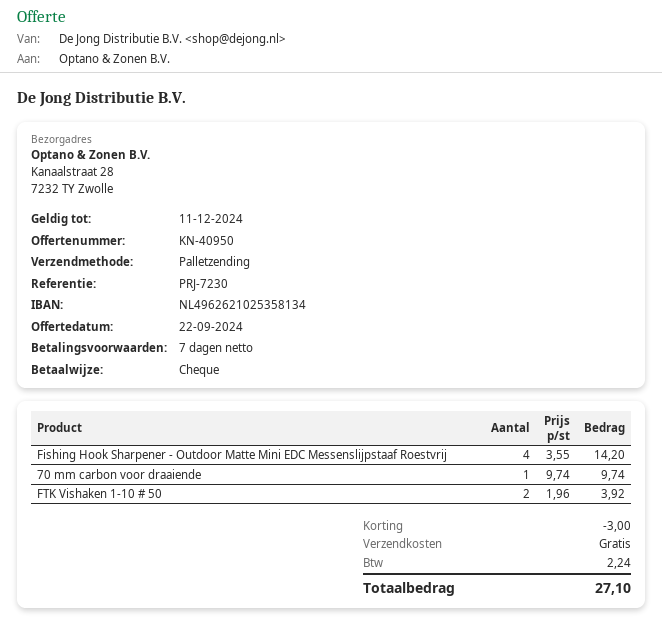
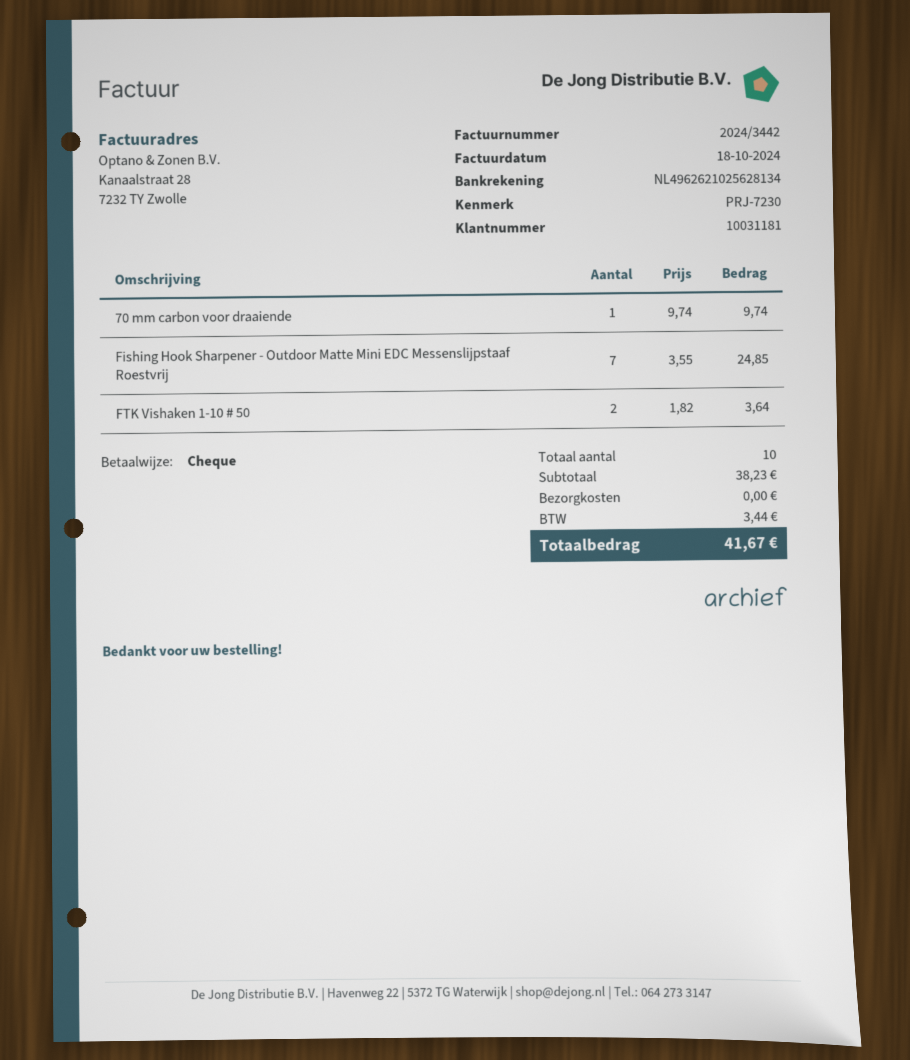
bank account: NL4962621025358134 -> NL4962621025628134
Fishing Hook Sharpener - Outdoor Matte Mini EDC Messenslijpstaaf Roestvrij: 4 x 3.55 = 14.20 -> 7 x 3.55 = 24.85
FTK Vishaken 1-10 # 50: 2 x 1.96 = 3.92 -> 2 x 1.82 = 3.64
discount: 3.00 -> none
tax: 2.24 -> 3.44
total: 27.10 -> 41.67

